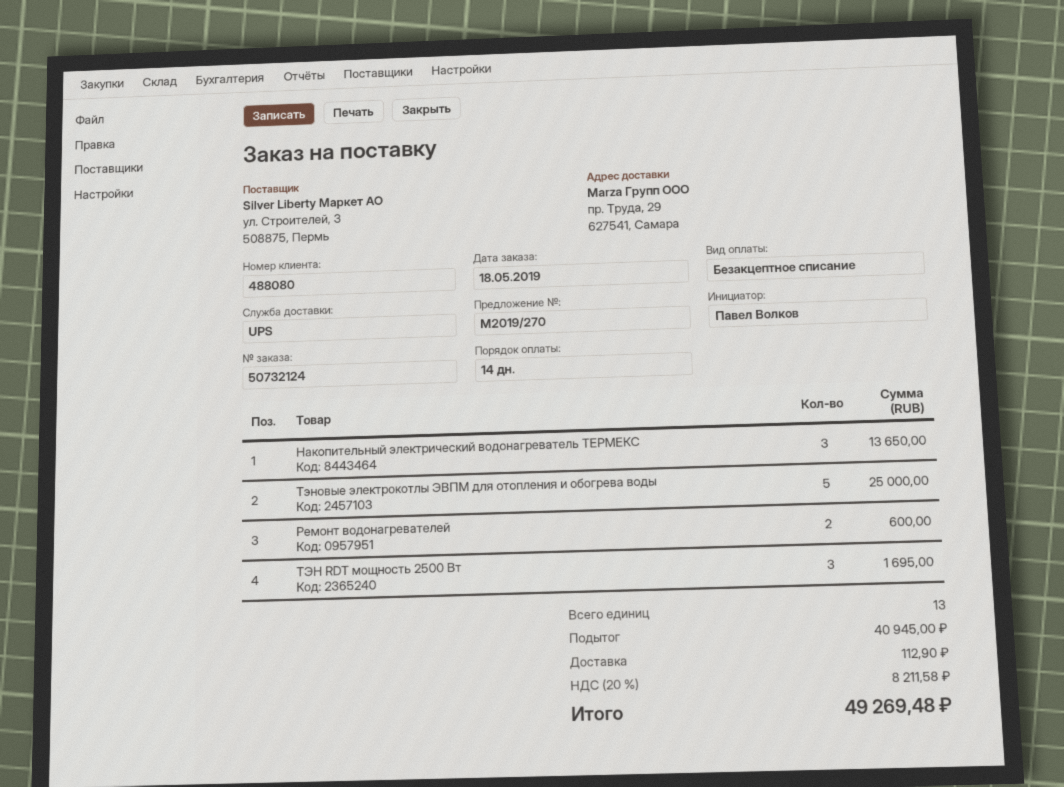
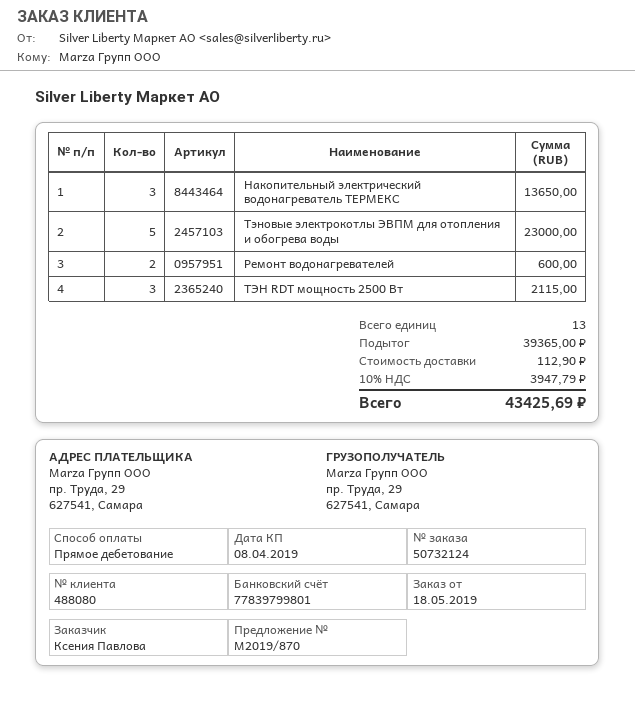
quote number: M2019/270 -> M2019/870
ordered by: Павел Волков -> Ксения Павлова
Тэновые электрокотлы ЭВПМ для отопления и обогрева воды: 5 for 25000.00 -> 5 for 23000.00
ТЭН RDT мощность 2500 Вт: 3 for 1695.00 -> 3 for 2115.00
subtotal: 40945.00 -> 39365.00
tax: 20% = 8211.58 -> 10% = 3947.79
total: 49269.48 -> 43425.69

